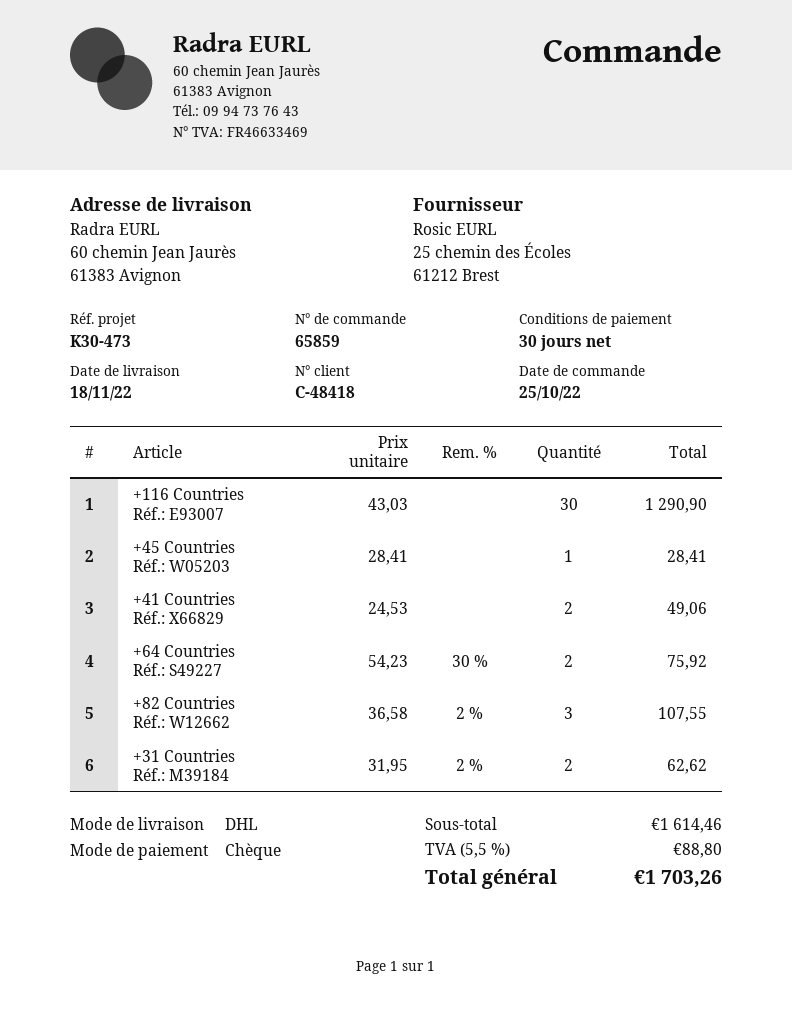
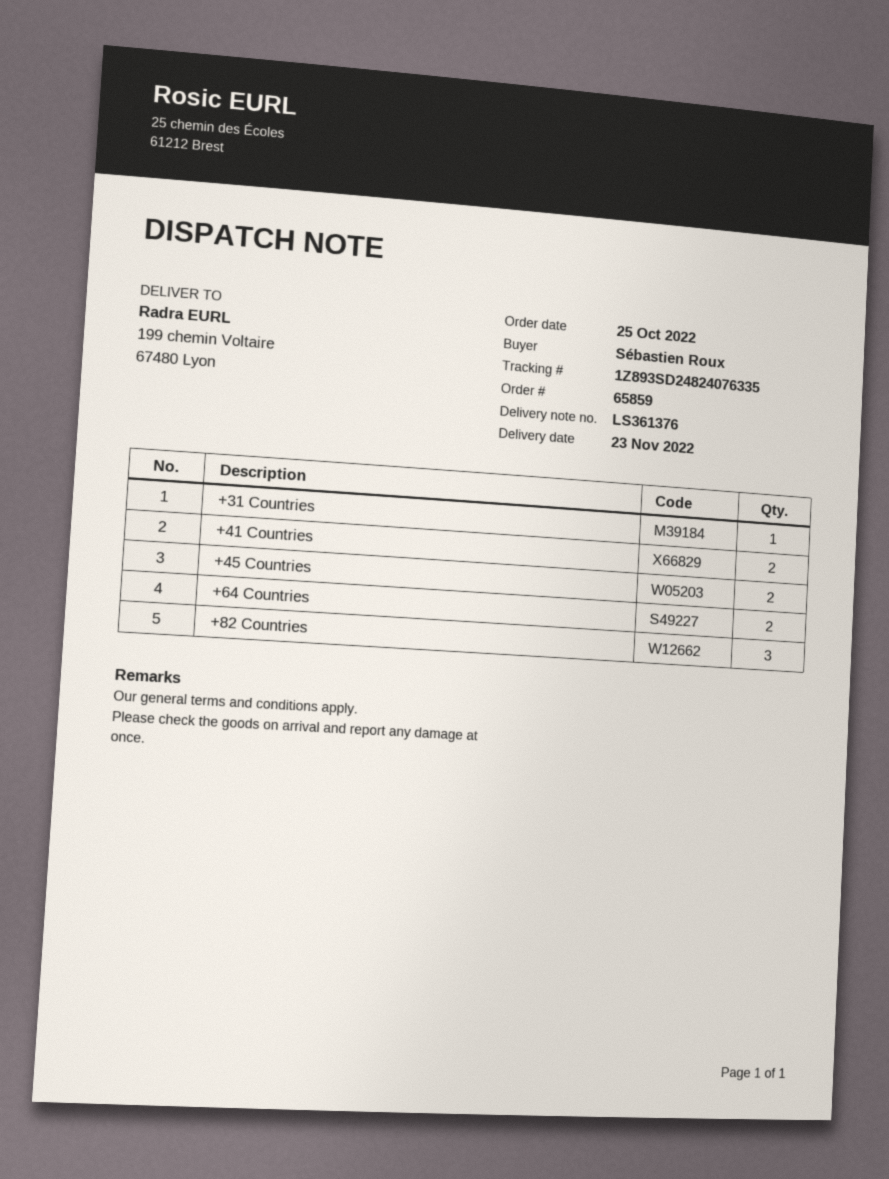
delivery date: 2022-11-18 -> 2022-11-23
ship to: 60 chemin Jean Jaurès, 61383 Avignon -> 199 chemin Voltaire, 67480 Lyon
+116 Countries: 30 -> none
+45 Countries: 1 -> 2
+31 Countries: 2 -> 1

